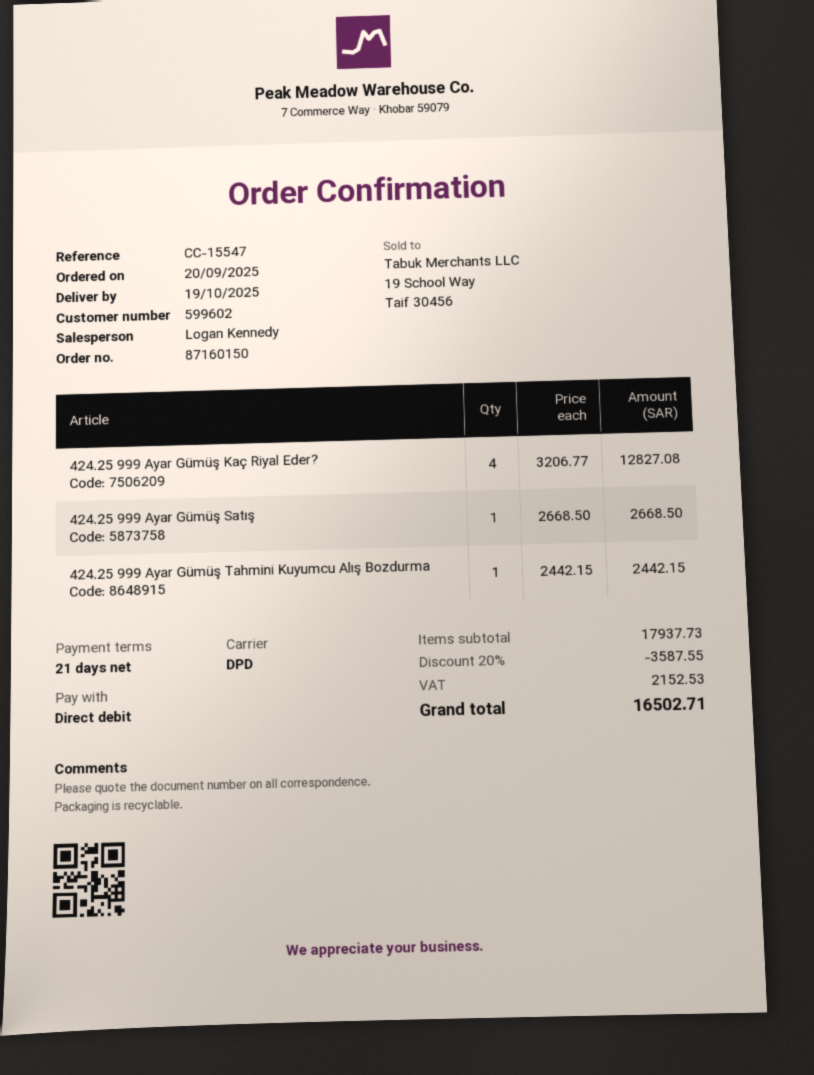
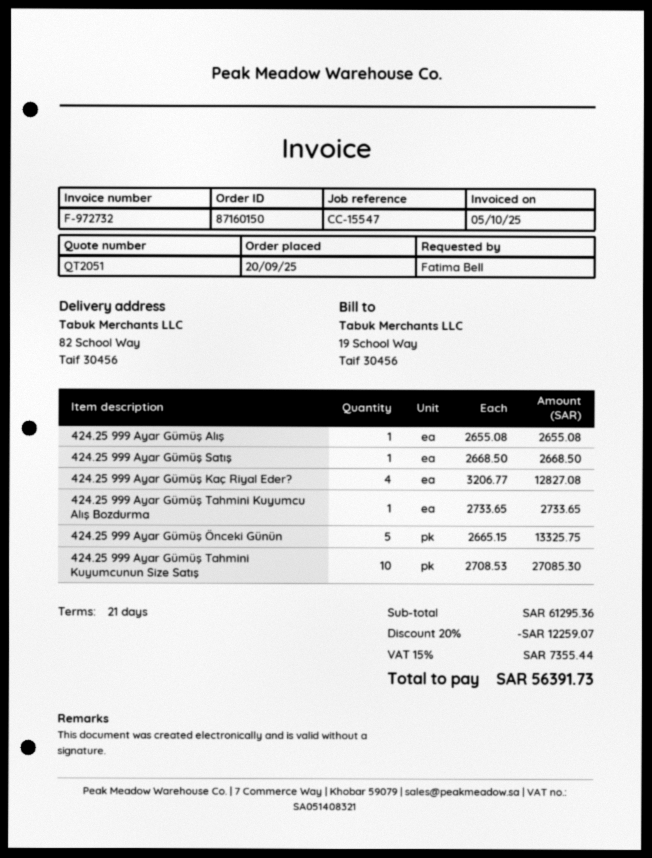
424.25 999 Ayar Gümüş Tahmini Kuyumcu Alış Bozdurma: 1 x 2442.15 = 2442.15 -> 1 x 2733.65 = 2733.65
424.25 999 Ayar Gümüş Alış: none -> 1 x 2655.08 = 2655.08
424.25 999 Ayar Gümüş Önceki Günün: none -> 5 x 2665.15 = 13325.75
424.25 999 Ayar Gümüş Tahmini Kuyumcunun Size Satış: none -> 10 x 2708.53 = 27085.30
subtotal: 17937.73 -> 61295.36
discount: 20% = 3587.55 -> 20% = 12259.07
tax: 2152.53 -> 7355.44
total: 16502.71 -> 56391.73

